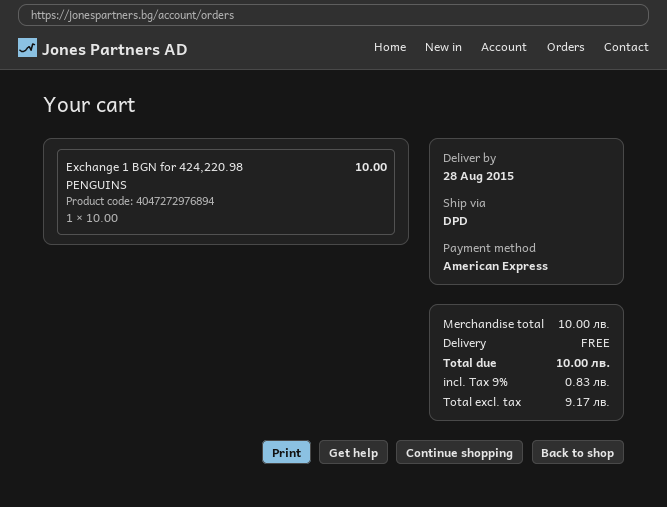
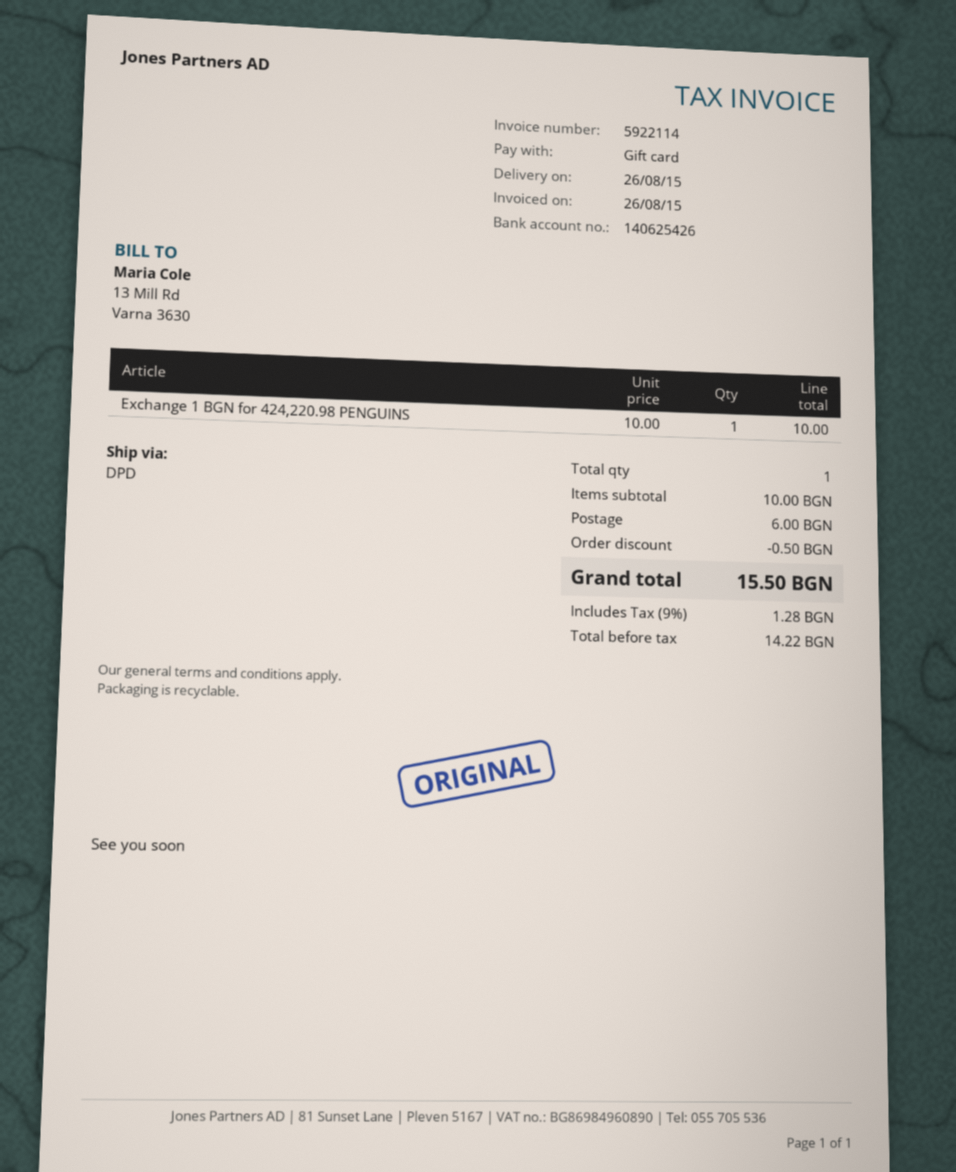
delivery date: 2015-08-28 -> 2015-08-26
payment method: American Express -> gift card
discount: none -> 0.50
shipping: 0.00 -> 6.00
net: 9.17 -> 14.22
tax: 9% = 0.83 -> 9% = 1.28
total: 10.00 -> 15.50

